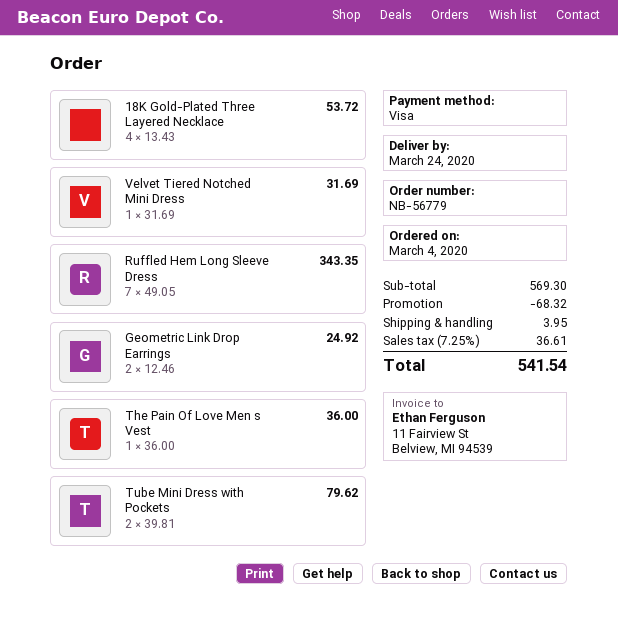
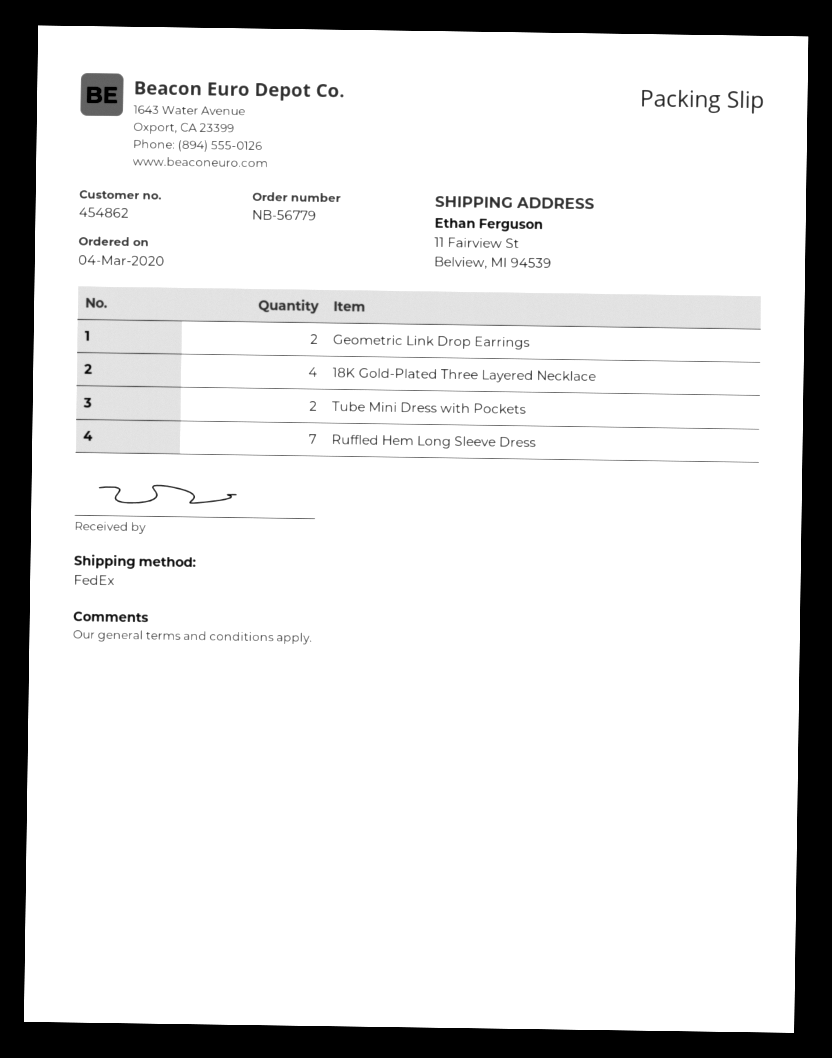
Velvet Tiered Notched Mini Dress: 1 -> none
The Pain Of Love Men s Vest: 1 -> none

